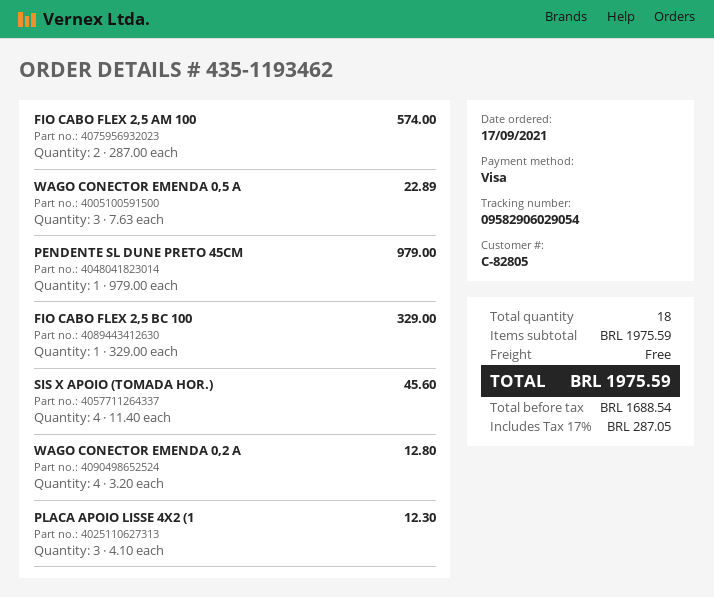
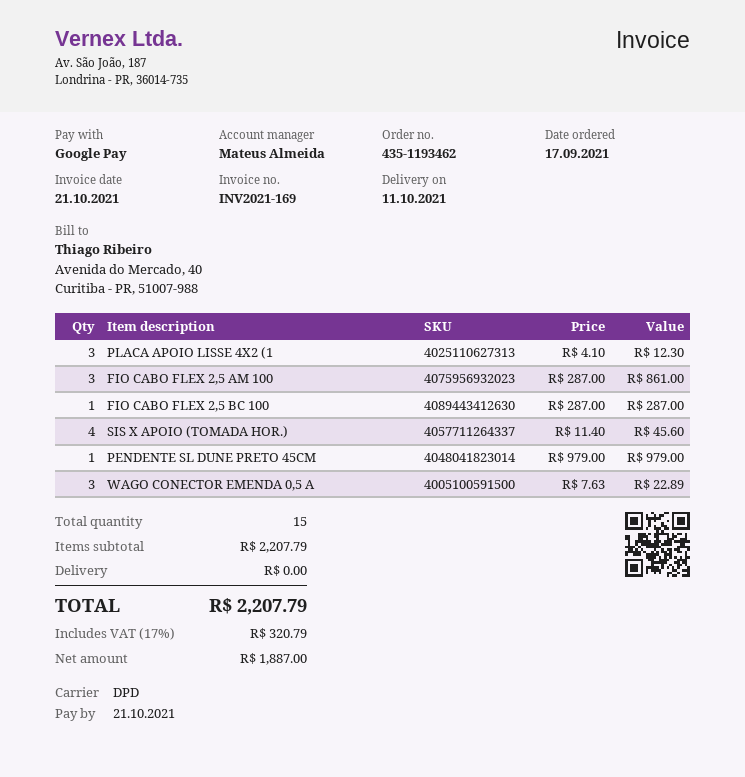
payment method: Visa -> Google Pay
FIO CABO FLEX 2,5 AM 100: 2 x 287.00 = 574.00 -> 3 x 287.00 = 861.00
FIO CABO FLEX 2,5 BC 100: 1 x 329.00 = 329.00 -> 1 x 287.00 = 287.00
WAGO CONECTOR EMENDA 0,2 A: 4 x 3.20 = 12.80 -> none
total quantity: 18 -> 15
subtotal: 1975.59 -> 2207.79
net: 1688.54 -> 1887.00
tax: 17% = 287.05 -> 17% = 320.79
total: 1975.59 -> 2207.79

